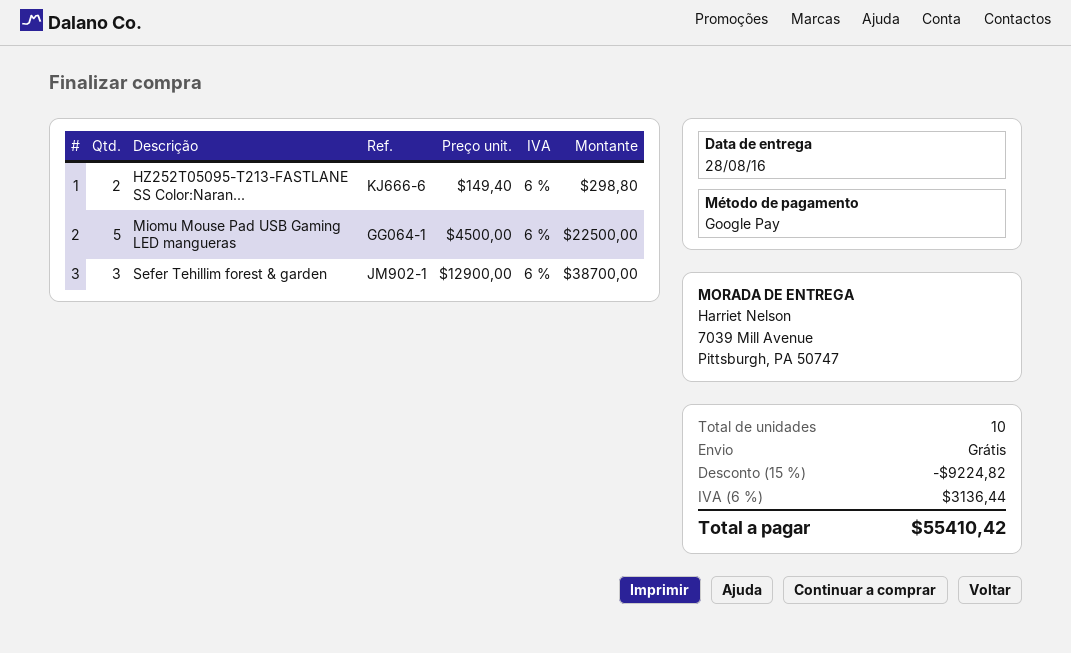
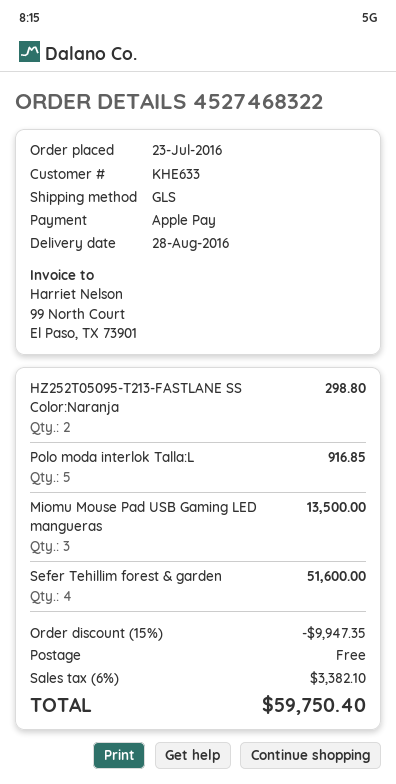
payment method: Google Pay -> Apple Pay
Miomu Mouse Pad USB Gaming LED mangueras: 5 for 22500.00 -> 3 for 13500.00
Sefer Tehillim forest & garden: 3 for 38700.00 -> 4 for 51600.00
Polo moda interlok Talla:L: none -> 5 for 916.85
discount: 15% = 9224.82 -> 15% = 9947.35
tax: 6% = 3136.44 -> 6% = 3382.10
total: 55410.42 -> 59750.40

